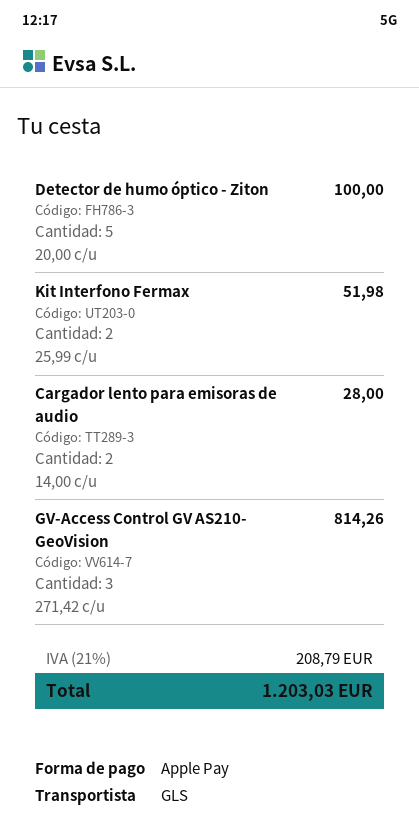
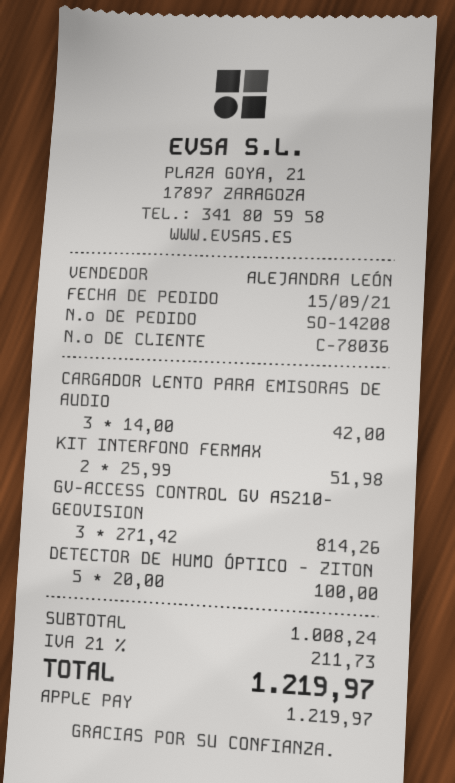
Cargador lento para emisoras de audio: 2 x 14.00 = 28.00 -> 3 x 14.00 = 42.00
tax: 21% = 208.79 -> 21% = 211.73
total: 1203.03 -> 1219.97

